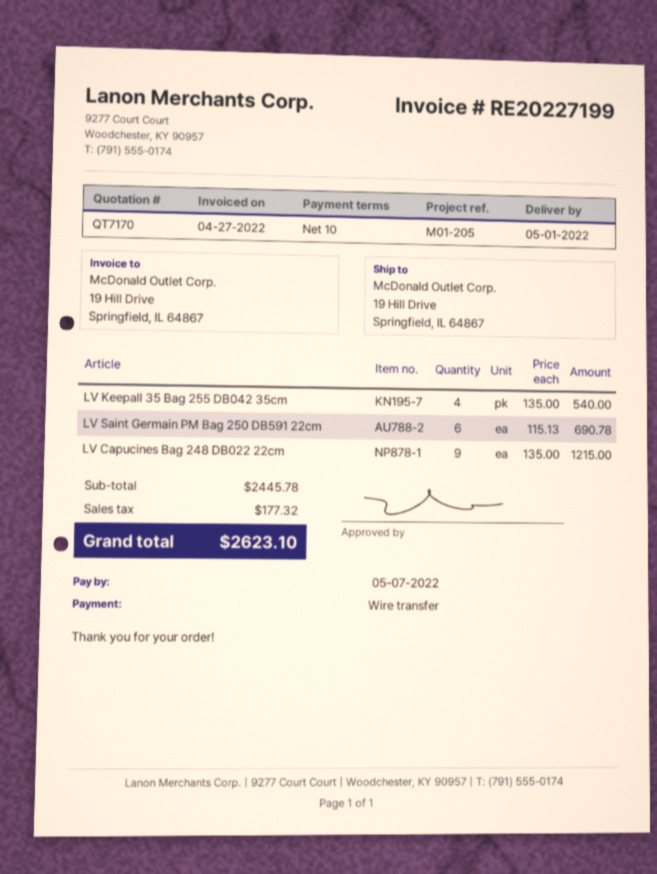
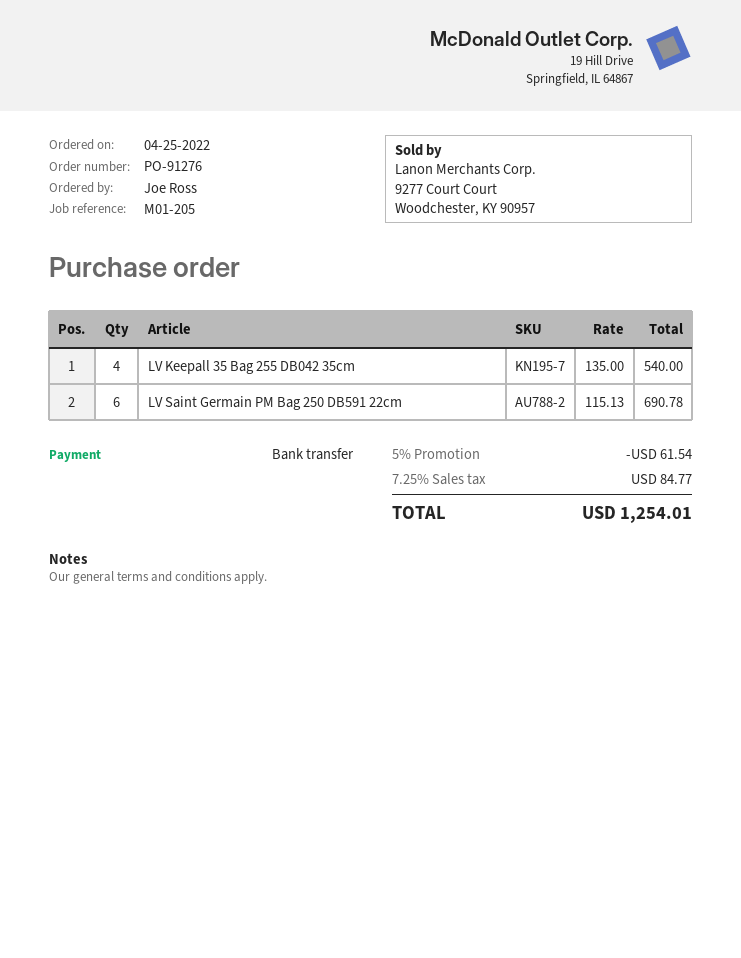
LV Capucines Bag 248 DB022 22cm: 9 x 135.00 = 1215.00 -> none
discount: none -> 5% = 61.54
tax: 177.32 -> 84.77
total: 2623.10 -> 1254.01

